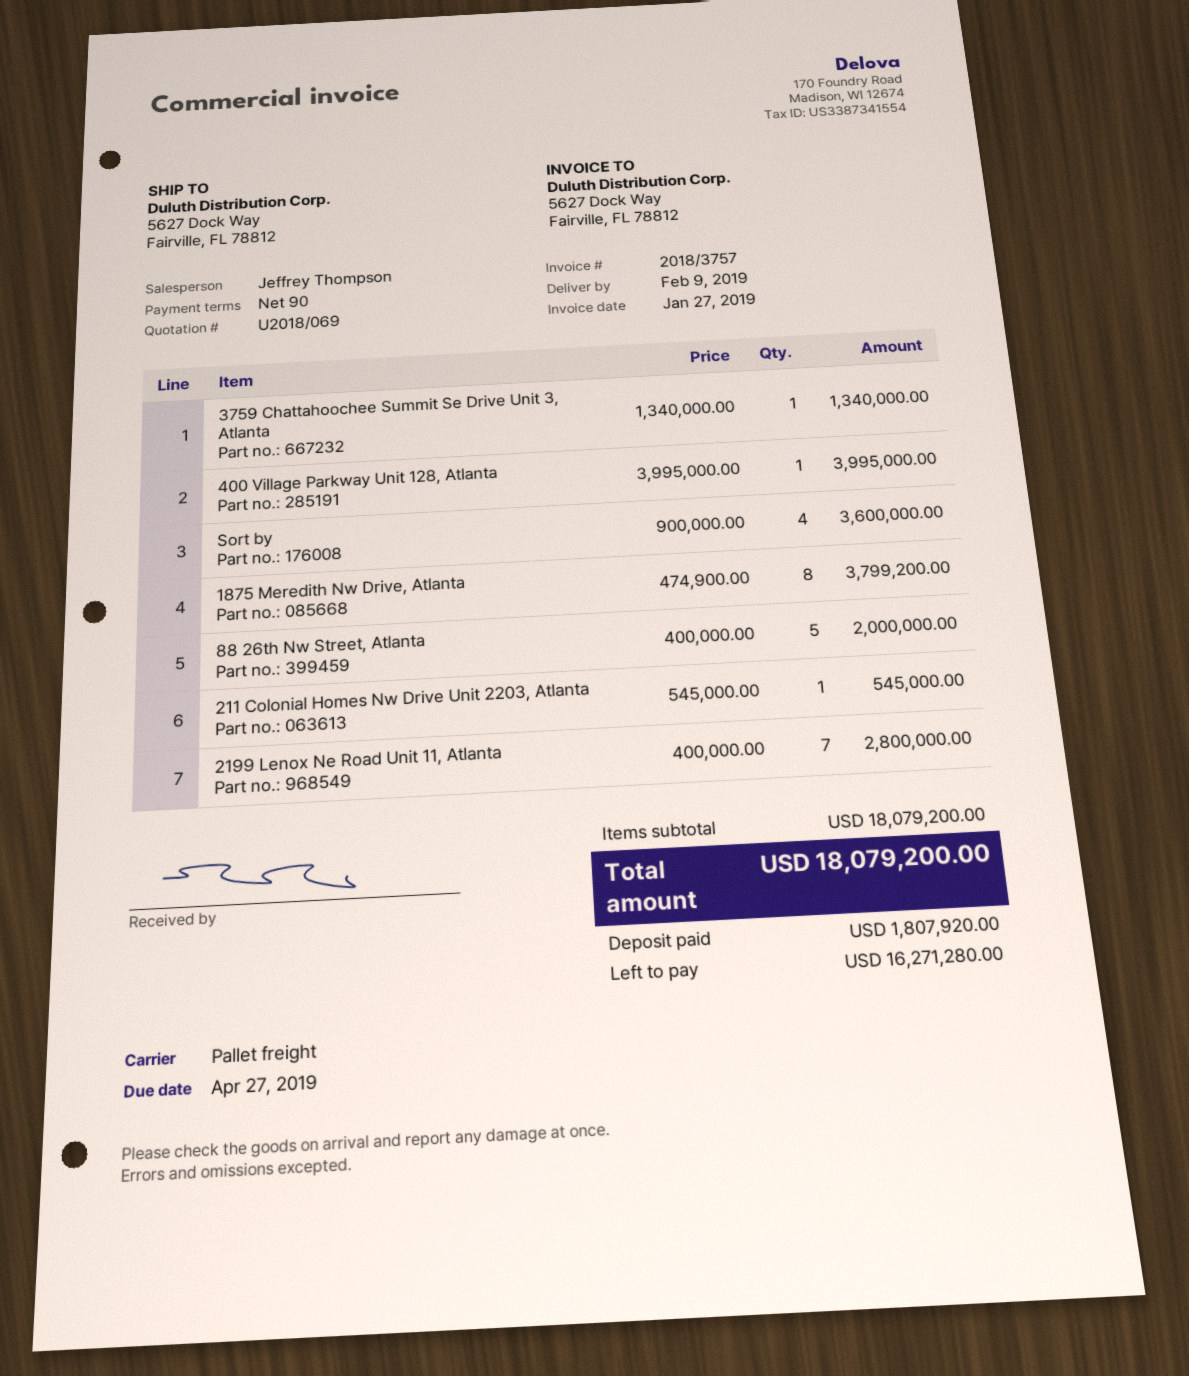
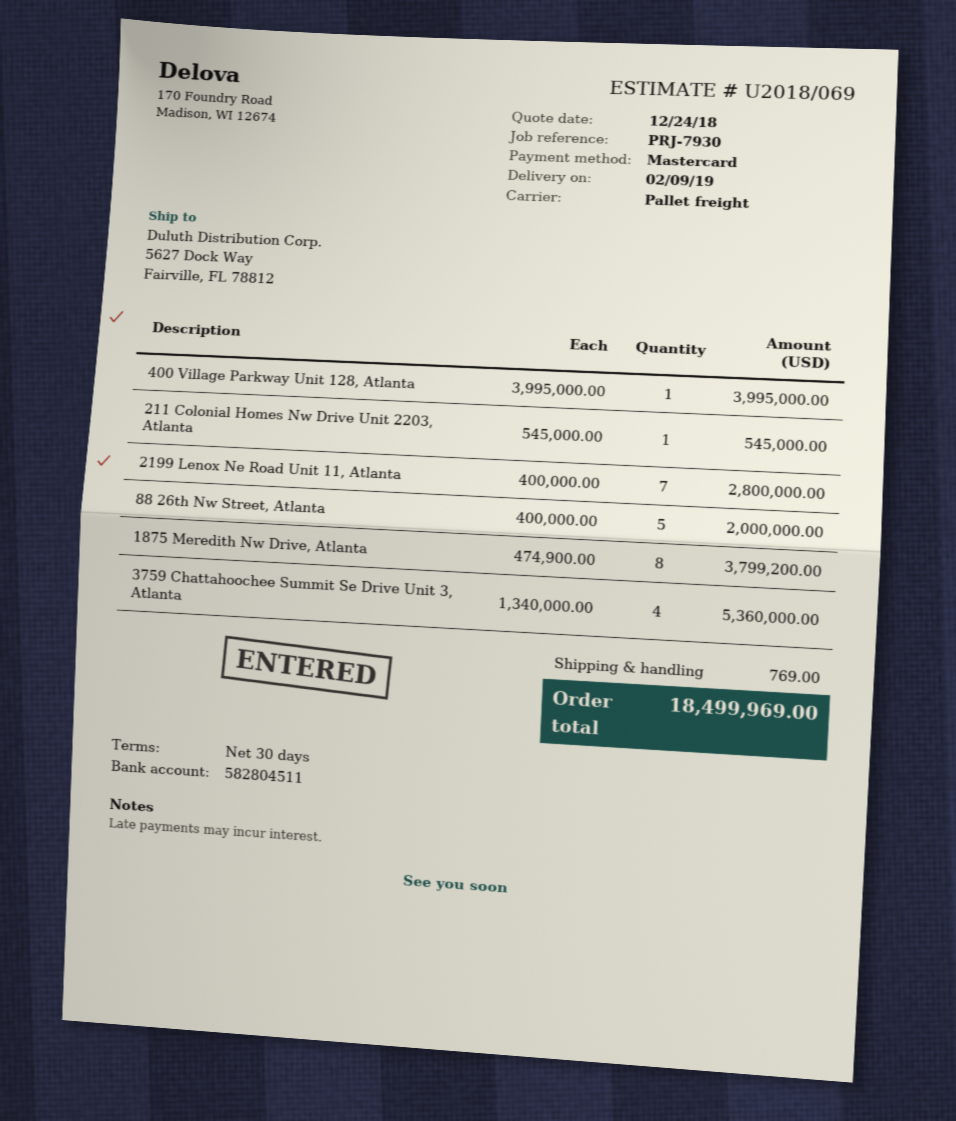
payment terms: 90 days -> 30 days
3759 Chattahoochee Summit Se Drive Unit 3, Atlanta: 1 x 1340000.00 = 1340000.00 -> 4 x 1340000.00 = 5360000.00
Sort by: 4 x 900000.00 = 3600000.00 -> none
shipping: none -> 769.00
total: 18079200.00 -> 18499969.00

